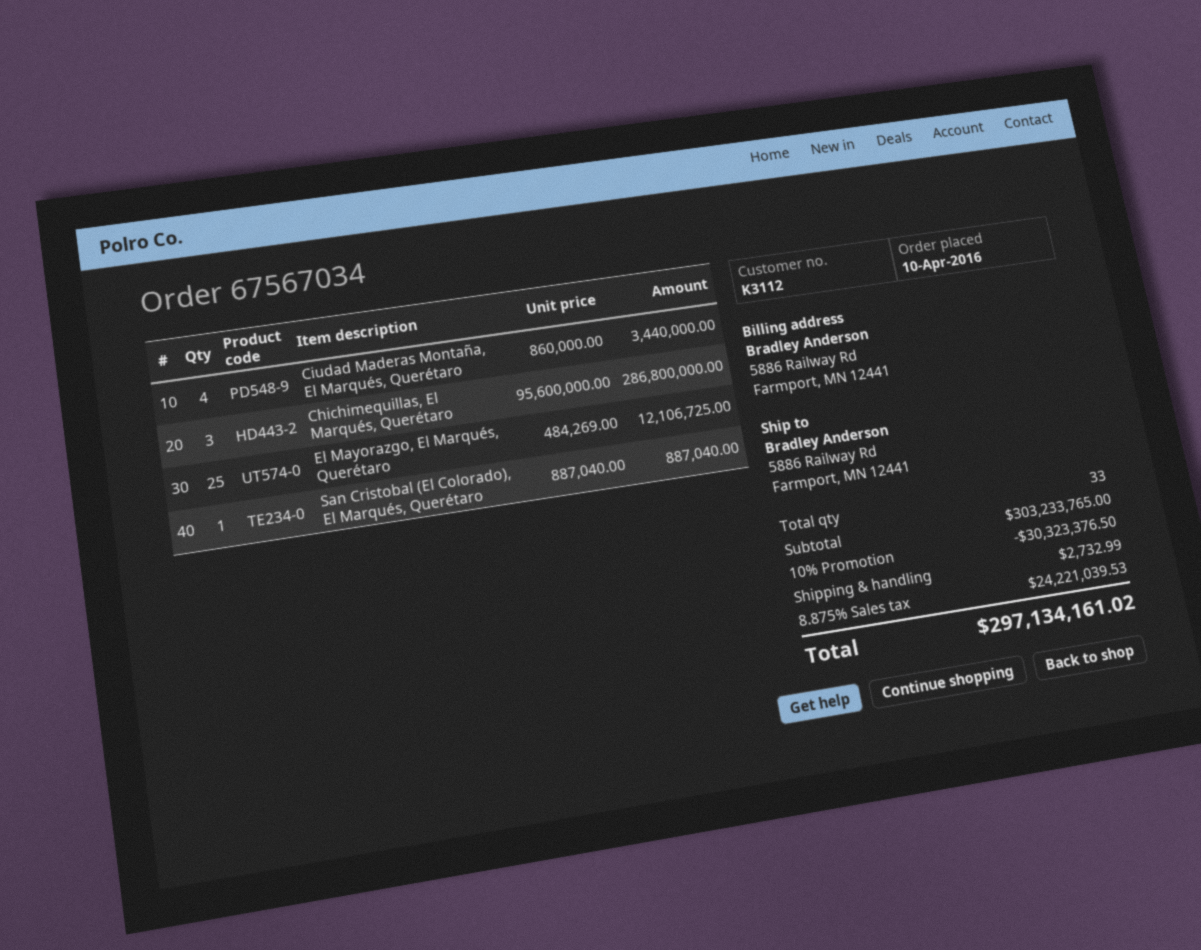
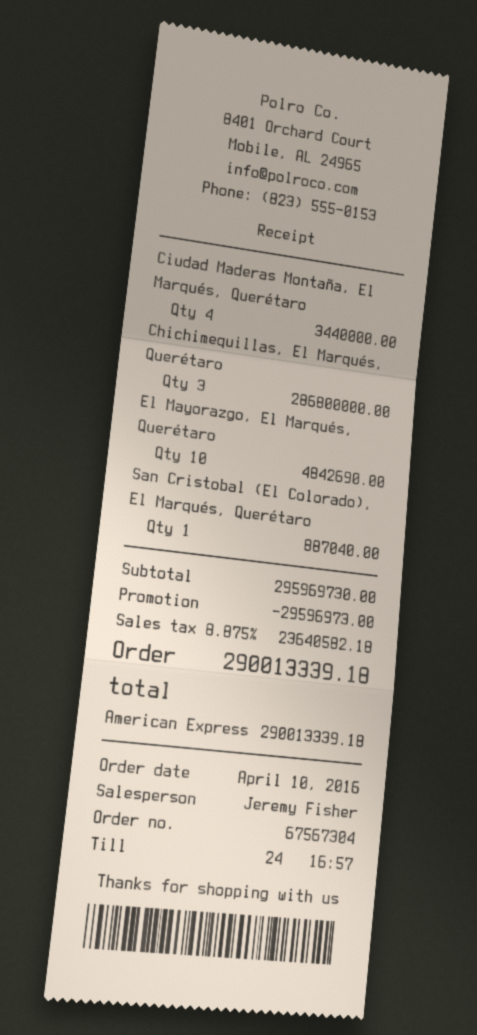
order number: 67567034 -> 67567304
El Mayorazgo, El Marqués, Querétaro: 25 for 12106725.00 -> 10 for 4842690.00
subtotal: 303233765.00 -> 295969730.00
discount: 30323376.50 -> 29596973.00
shipping: 2732.99 -> none
tax: 8.875% = 24221039.53 -> 8.875% = 23640582.18
total: 297134161.02 -> 290013339.18

